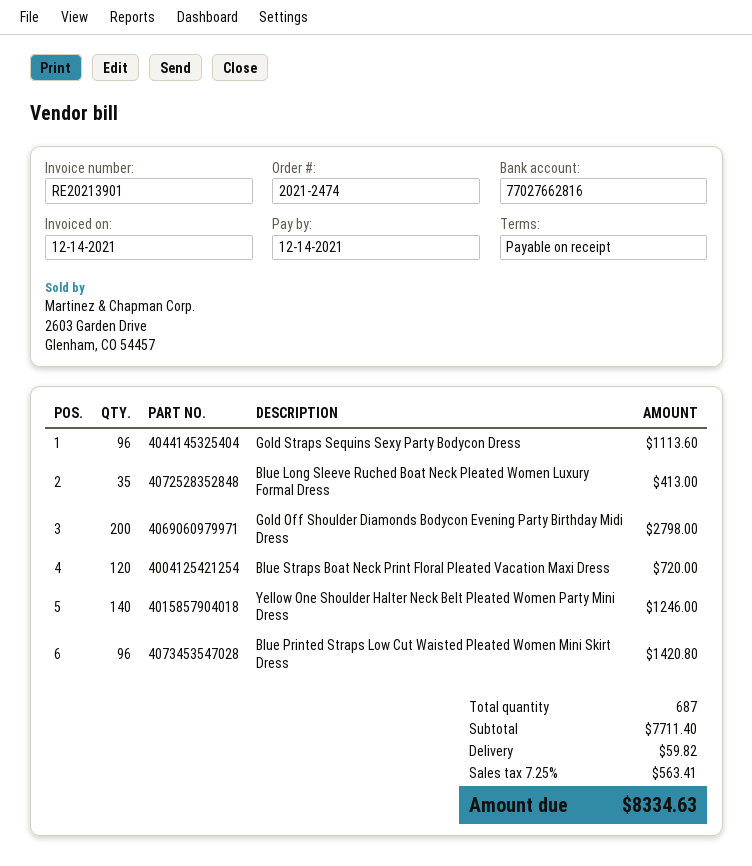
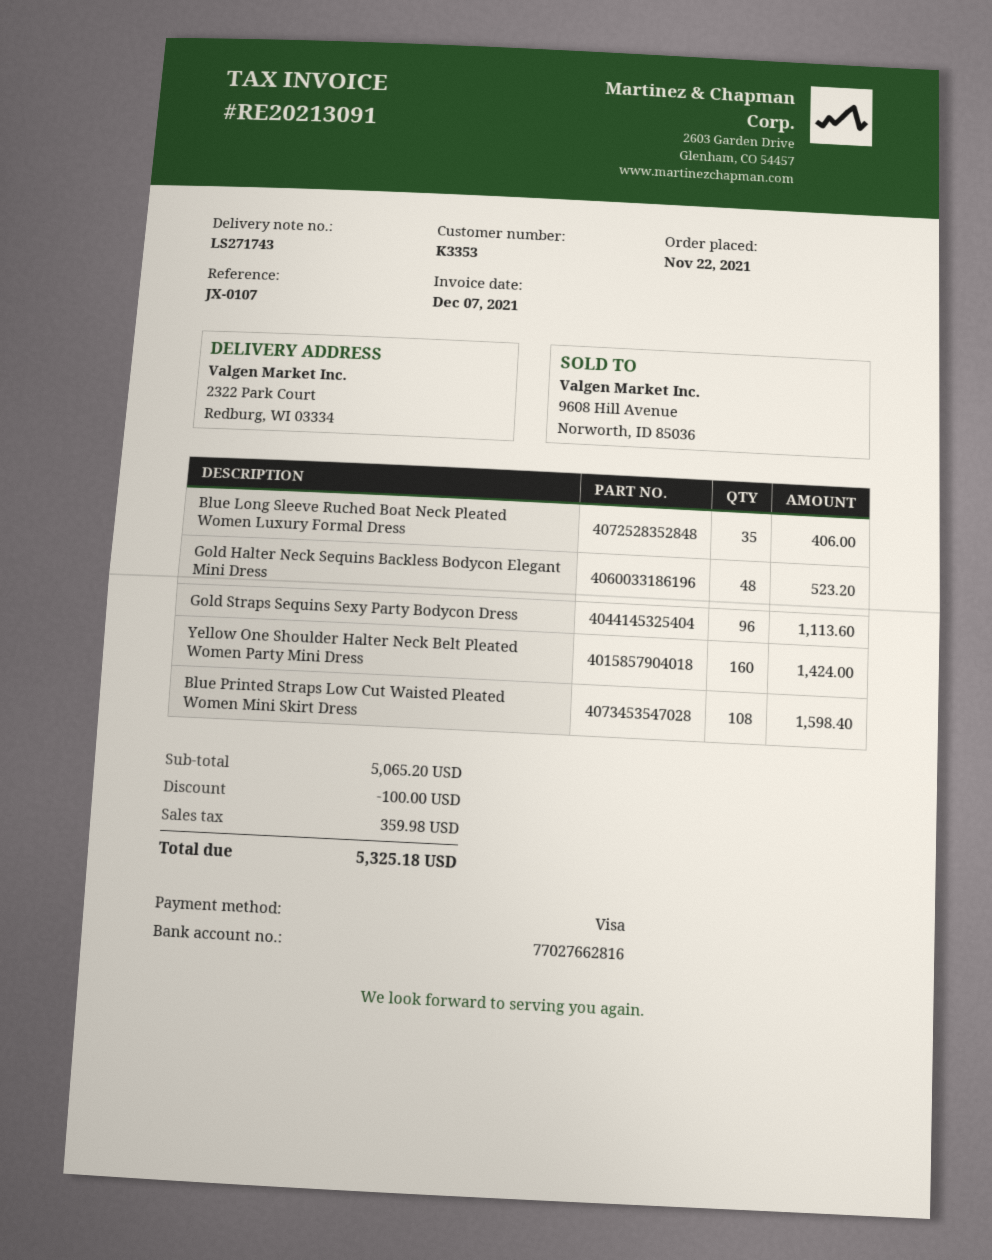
invoice number: RE20213901 -> RE20213091
invoice date: 2021-12-14 -> 2021-12-07
Blue Long Sleeve Ruched Boat Neck Pleated Women Luxury Formal Dress: 35 for 413.00 -> 35 for 406.00
Gold Off Shoulder Diamonds Bodycon Evening Party Birthday Midi Dress: 200 for 2798.00 -> none
Blue Straps Boat Neck Print Floral Pleated Vacation Maxi Dress: 120 for 720.00 -> none
Yellow One Shoulder Halter Neck Belt Pleated Women Party Mini Dress: 140 for 1246.00 -> 160 for 1424.00
Blue Printed Straps Low Cut Waisted Pleated Women Mini Skirt Dress: 96 for 1420.80 -> 108 for 1598.40
Gold Halter Neck Sequins Backless Bodycon Elegant Mini Dress: none -> 48 for 523.20
subtotal: 7711.40 -> 5065.20
discount: none -> 100.00
shipping: 59.82 -> none
tax: 563.41 -> 359.98
total: 8334.63 -> 5325.18

